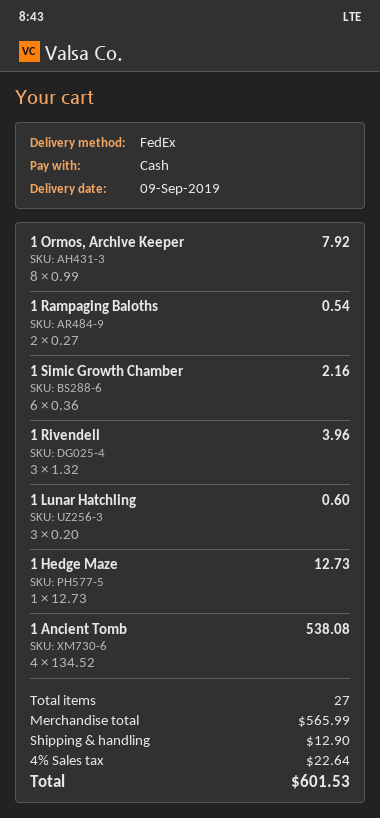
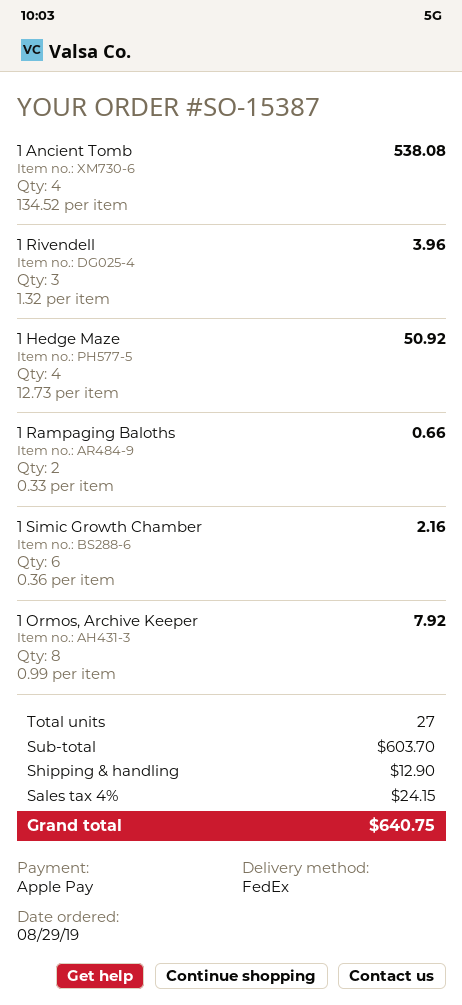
payment method: cash -> Apple Pay
1 Rampaging Baloths: 2 x 0.27 = 0.54 -> 2 x 0.33 = 0.66
1 Lunar Hatchling: 3 x 0.20 = 0.60 -> none
1 Hedge Maze: 1 x 12.73 = 12.73 -> 4 x 12.73 = 50.92
subtotal: 565.99 -> 603.70
tax: 4% = 22.64 -> 4% = 24.15
total: 601.53 -> 640.75

